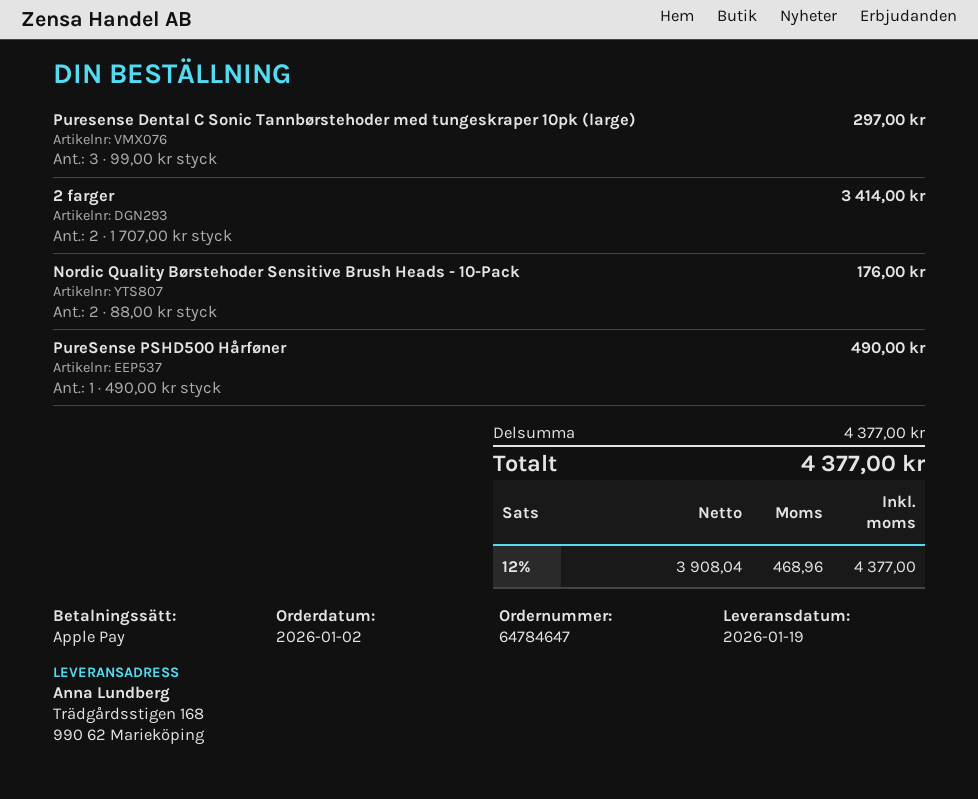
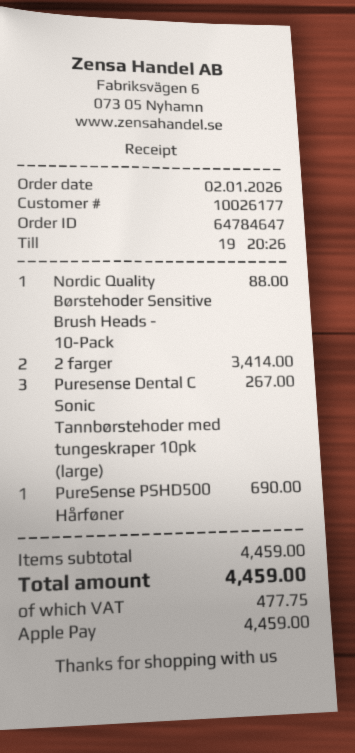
Puresense Dental C Sonic Tannbørstehoder med tungeskraper 10pk (large): 3 for 297.00 -> 3 for 267.00
Nordic Quality Børstehoder Sensitive Brush Heads - 10-Pack: 2 for 176.00 -> 1 for 88.00
PureSense PSHD500 Hårføner: 1 for 490.00 -> 1 for 690.00
subtotal: 4377.00 -> 4459.00
tax: 468.96 -> 477.75
total: 4377.00 -> 4459.00

